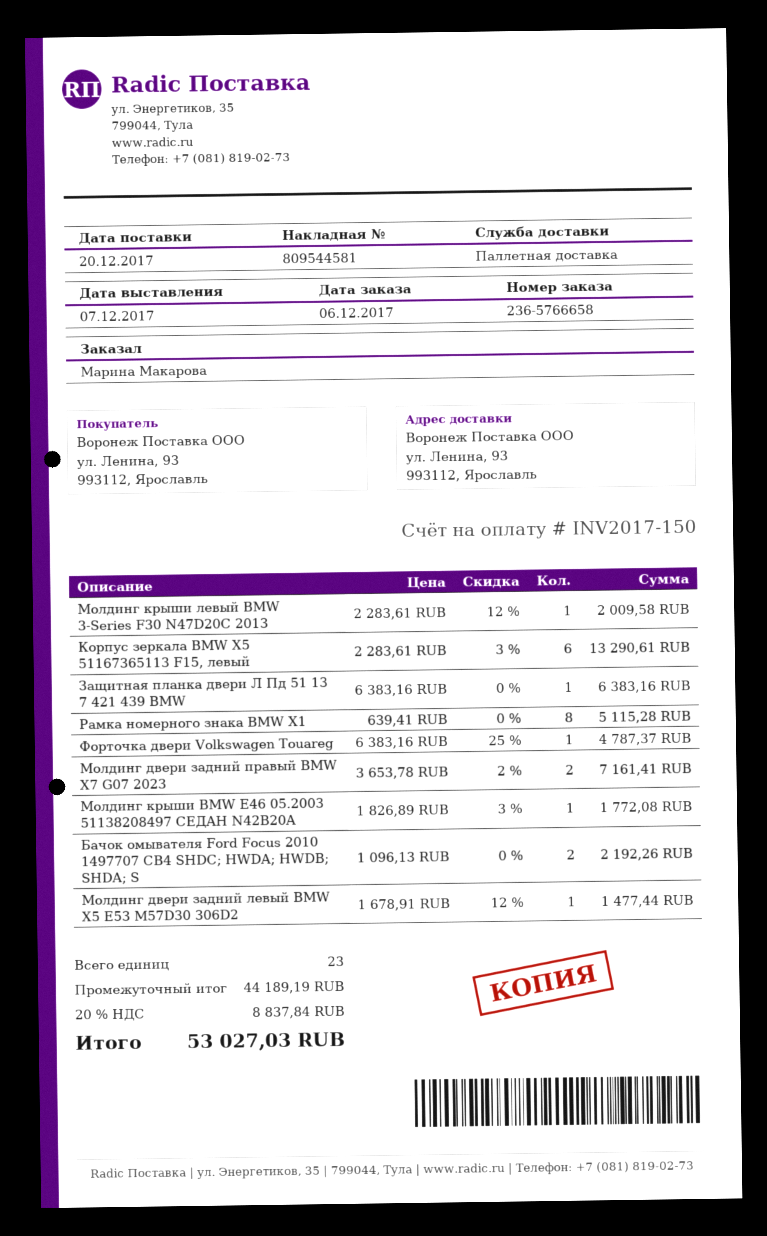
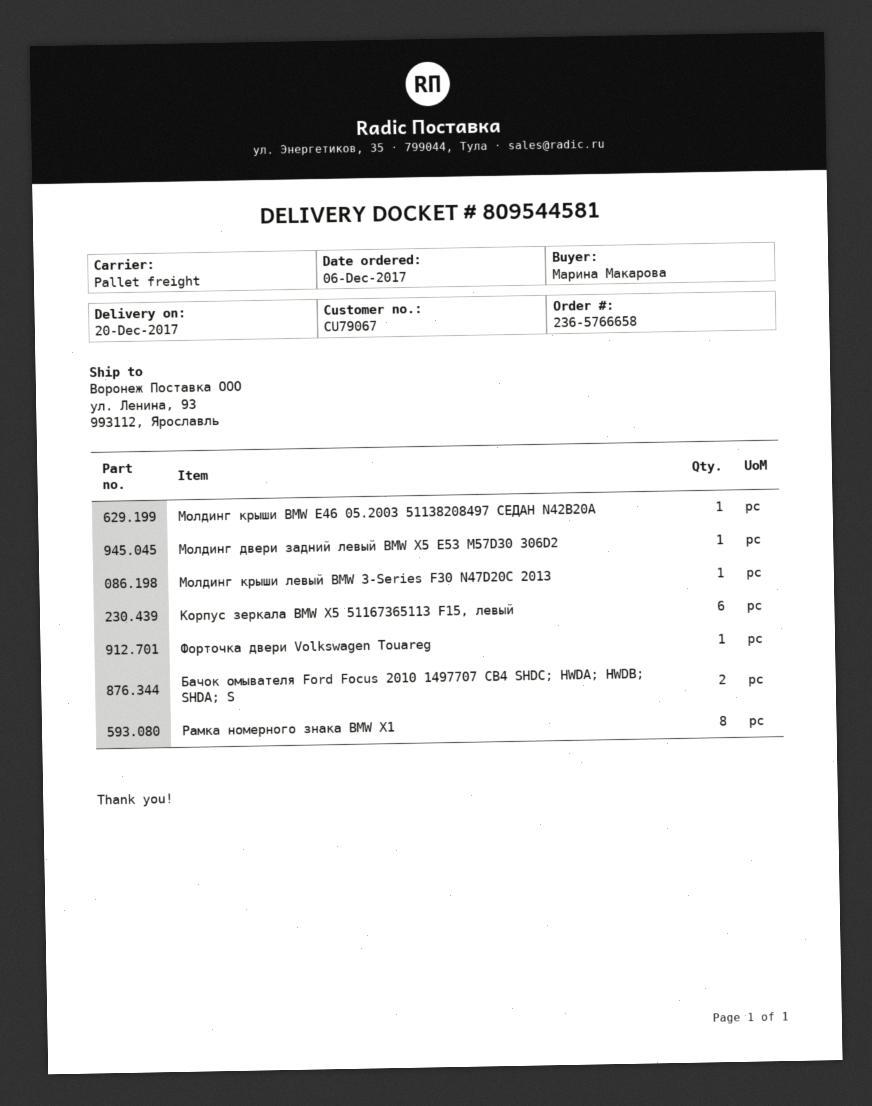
Защитная планка двери Л Пд 51 13 7 421 439 BMW: 1 -> none
Молдинг двери задний правый BMW X7 G07 2023: 2 -> none

